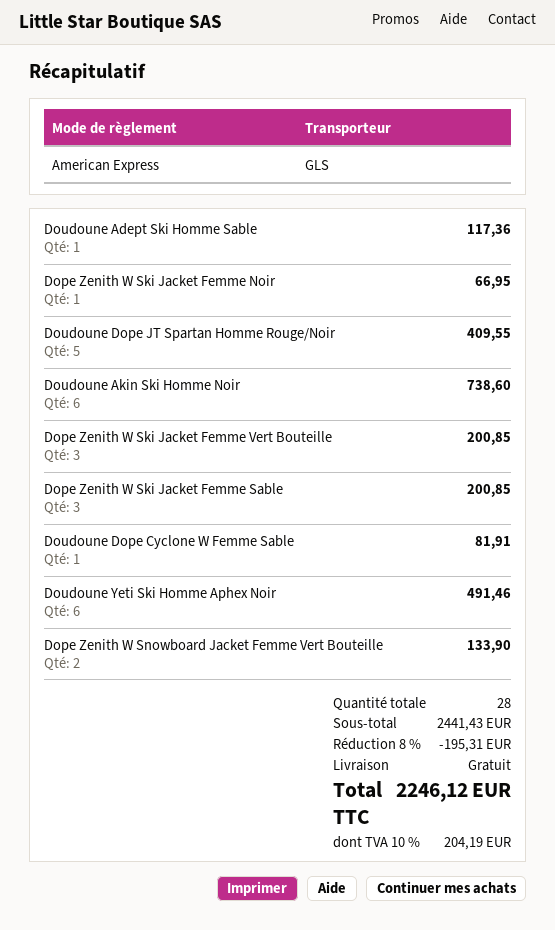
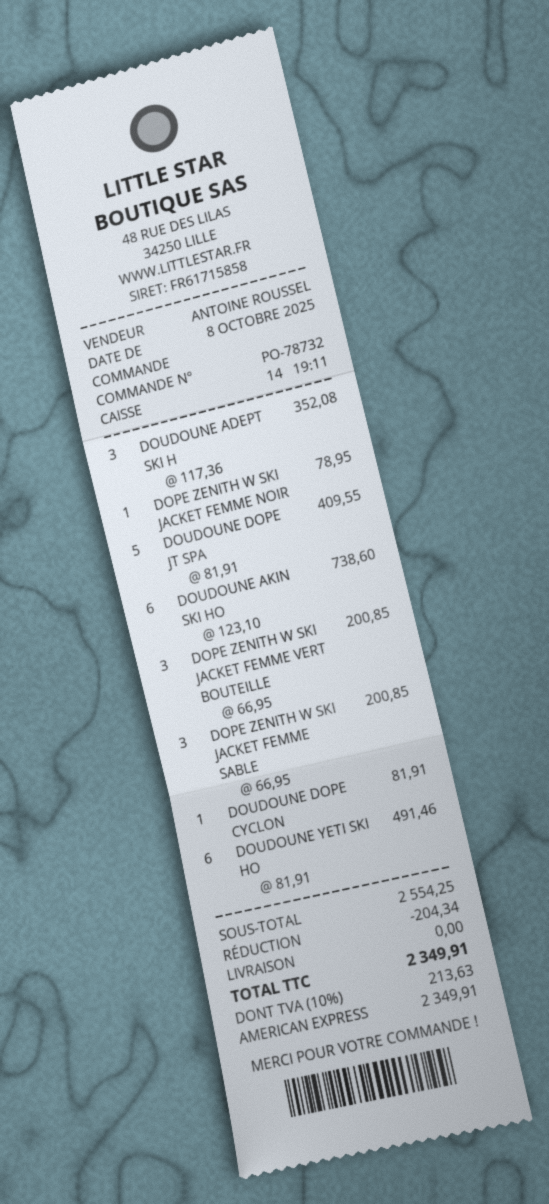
Doudoune Adept Ski Homme Sable: 1 for 117.36 -> 3 for 352.08
Dope Zenith W Ski Jacket Femme Noir: 1 for 66.95 -> 1 for 78.95
Dope Zenith W Snowboard Jacket Femme Vert Bouteille: 2 for 133.90 -> none
subtotal: 2441.43 -> 2554.25
discount: 195.31 -> 204.34
tax: 10% = 204.19 -> 10% = 213.63
total: 2246.12 -> 2349.91

